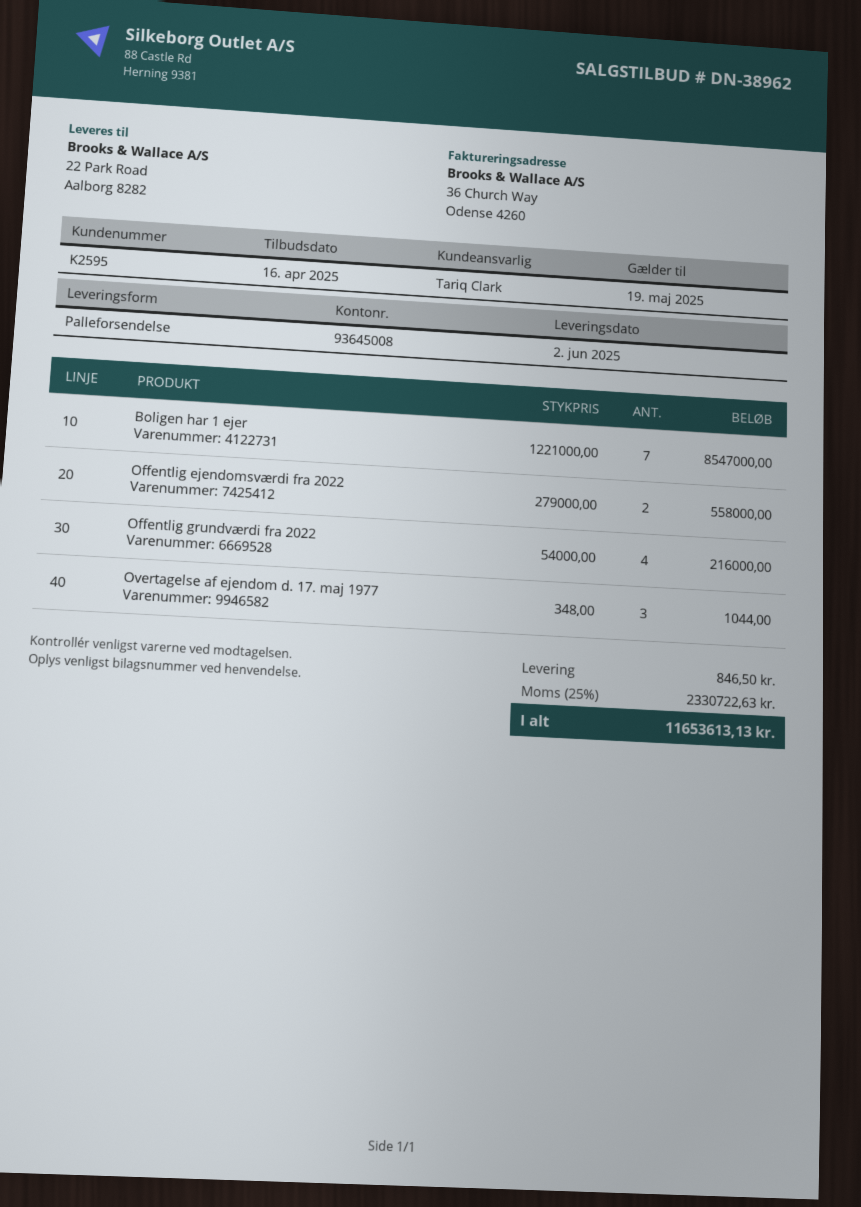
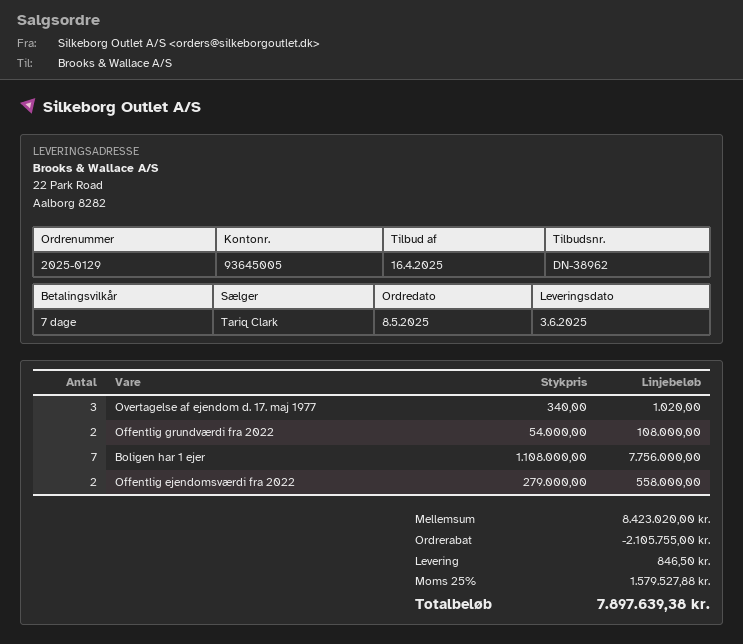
delivery date: 2025-06-02 -> 2025-06-03
bank account: 93645008 -> 93645005
Boligen har 1 ejer: 7 x 1221000.00 = 8547000.00 -> 7 x 1108000.00 = 7756000.00
Offentlig grundværdi fra 2022: 4 x 54000.00 = 216000.00 -> 2 x 54000.00 = 108000.00
Overtagelse af ejendom d. 17. maj 1977: 3 x 348.00 = 1044.00 -> 3 x 340.00 = 1020.00
discount: none -> 2105755.00
tax: 25% = 2330722.63 -> 25% = 1579527.88
total: 11653613.13 -> 7897639.38

